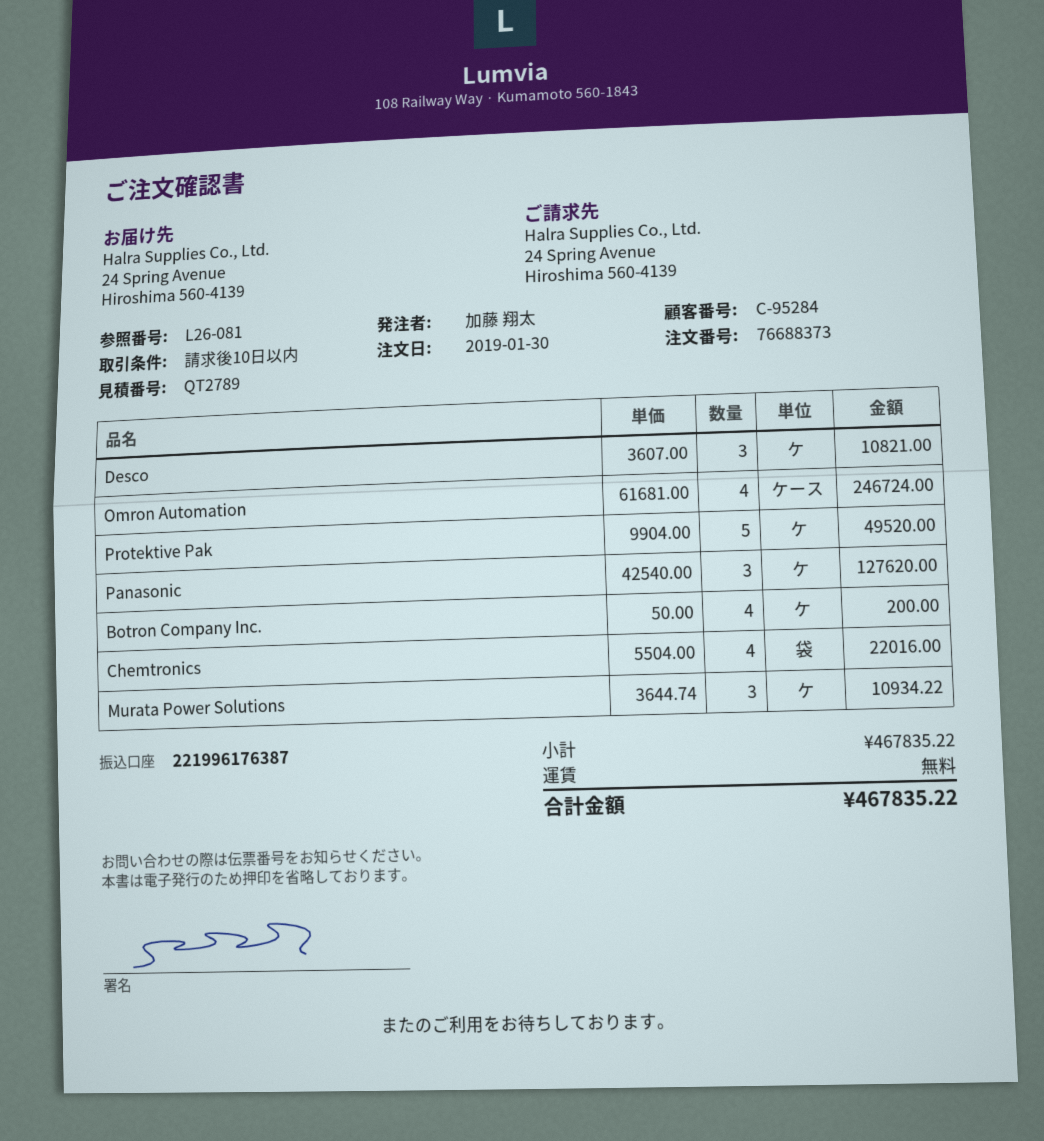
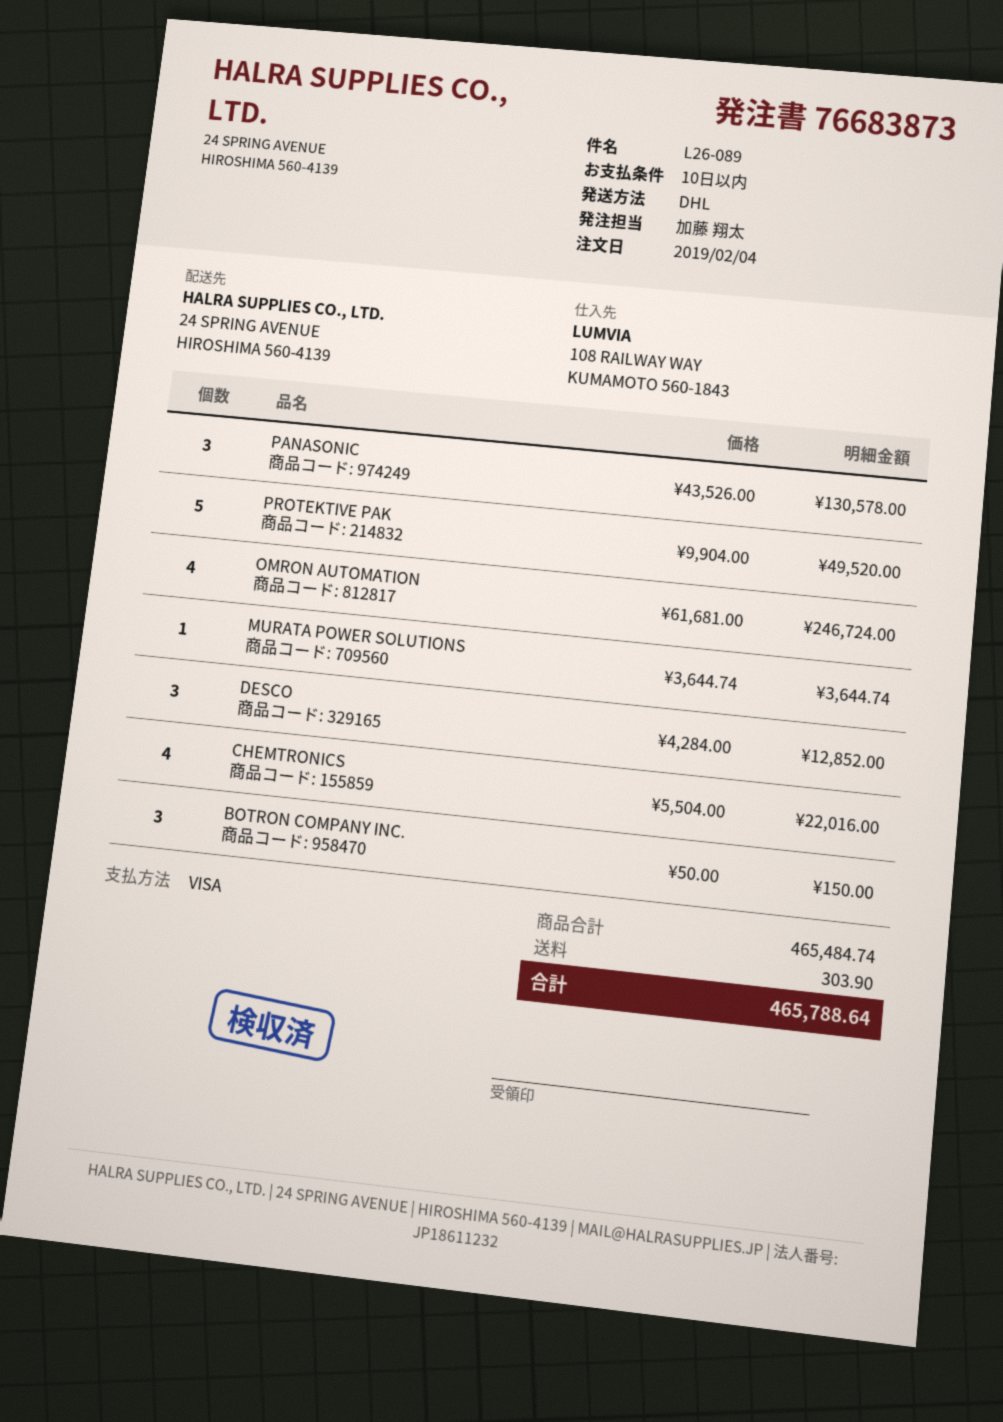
order number: 76688373 -> 76683873
order date: 2019-01-30 -> 2019-02-04
reference: L26-081 -> L26-089
Desco: 3 x 3607.00 = 10821.00 -> 3 x 4284.00 = 12852.00
Panasonic: 3 x 42540.00 = 127620.00 -> 3 x 43526.00 = 130578.00
Botron Company Inc.: 4 x 50.00 = 200.00 -> 3 x 50.00 = 150.00
Murata Power Solutions: 3 x 3644.74 = 10934.22 -> 1 x 3644.74 = 3644.74
subtotal: 467835.22 -> 465484.74
shipping: 0.00 -> 303.90
total: 467835.22 -> 465788.64

